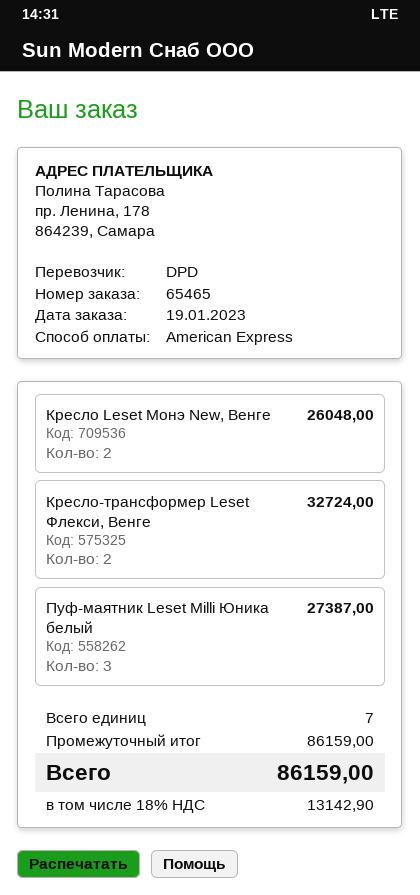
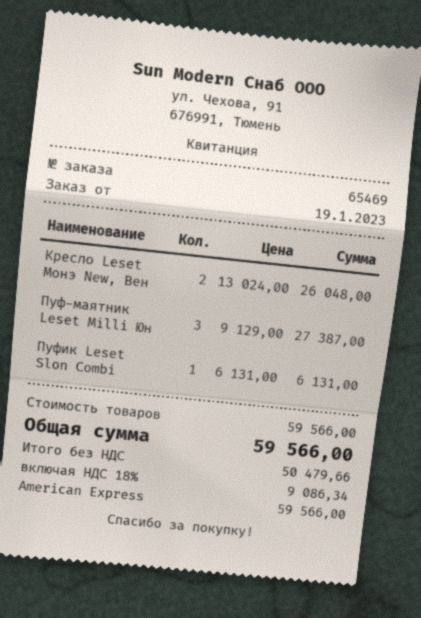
order number: 65465 -> 65469
Кресло-трансформер Leset Флекси, Венге: 2 for 32724.00 -> none
Пуфик Leset Slon Combi: none -> 1 for 6131.00
subtotal: 86159.00 -> 59566.00
tax: 18% = 13142.90 -> 18% = 9086.34
total: 86159.00 -> 59566.00

